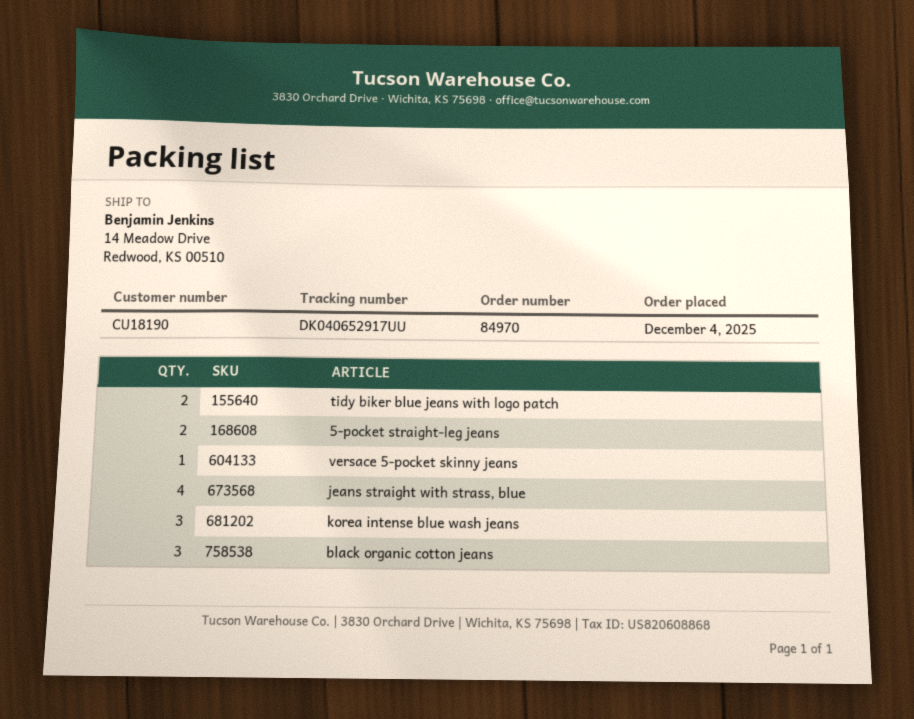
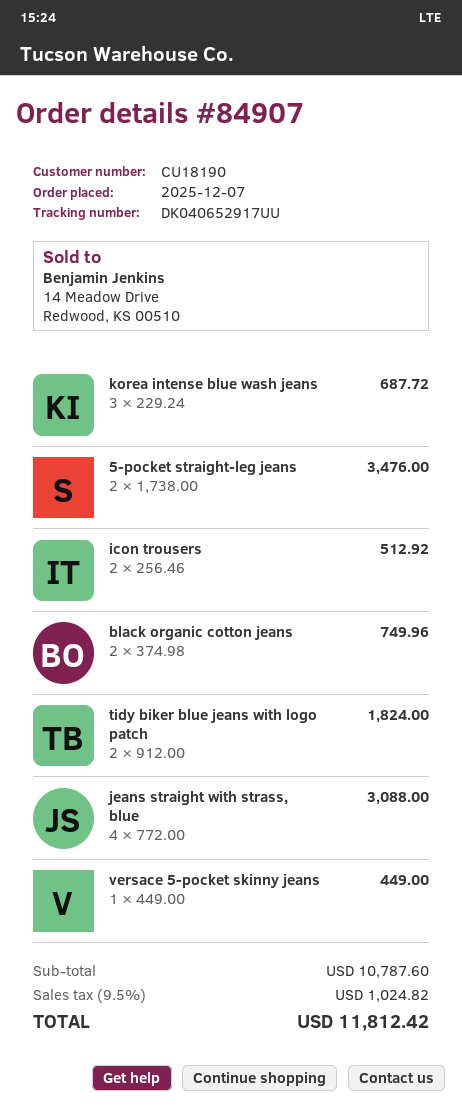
order number: 84970 -> 84907
order date: 2025-12-04 -> 2025-12-07
black organic cotton jeans: 3 -> 2
icon trousers: none -> 2

